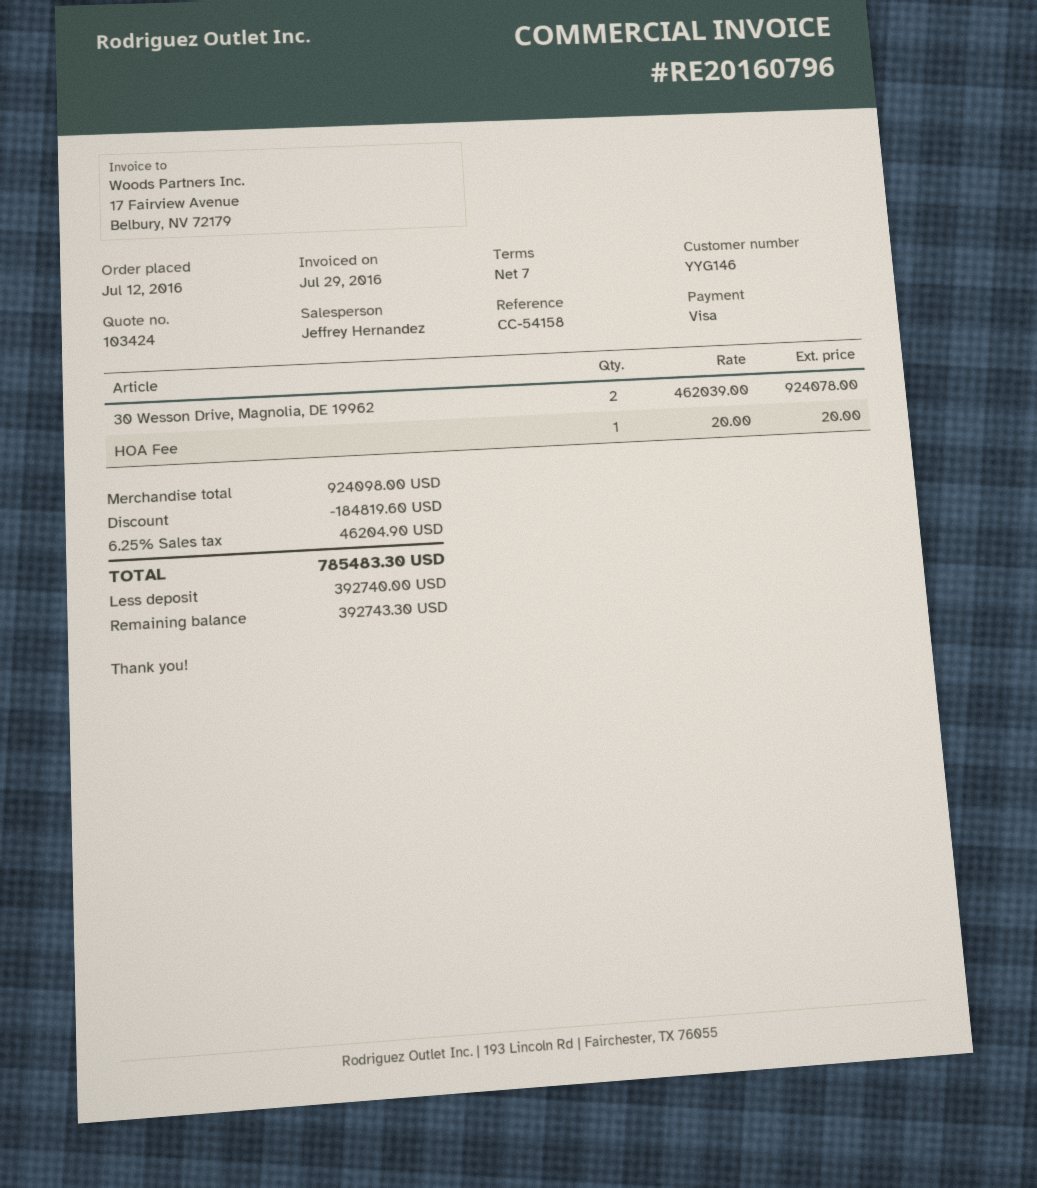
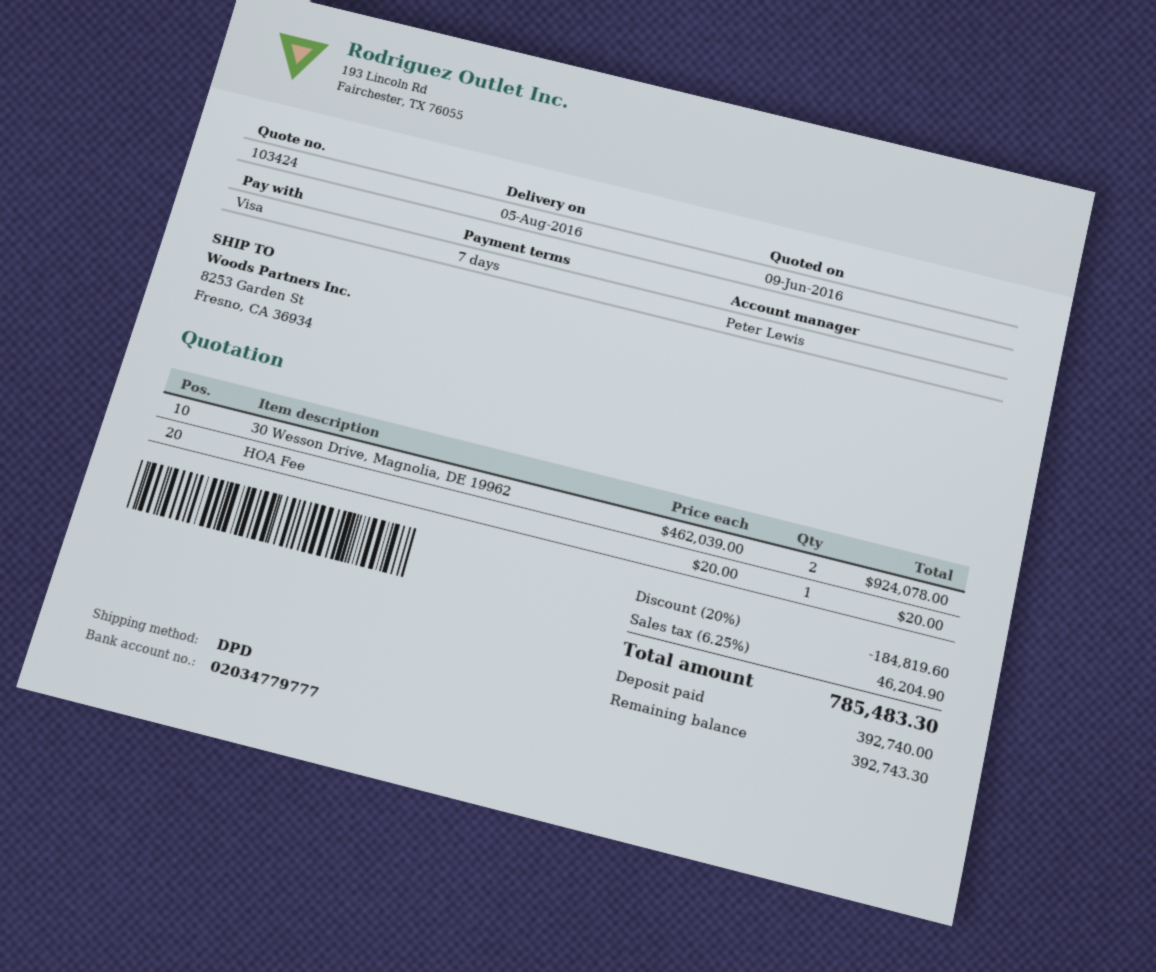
sales rep: Jeffrey Hernandez -> Peter Lewis

